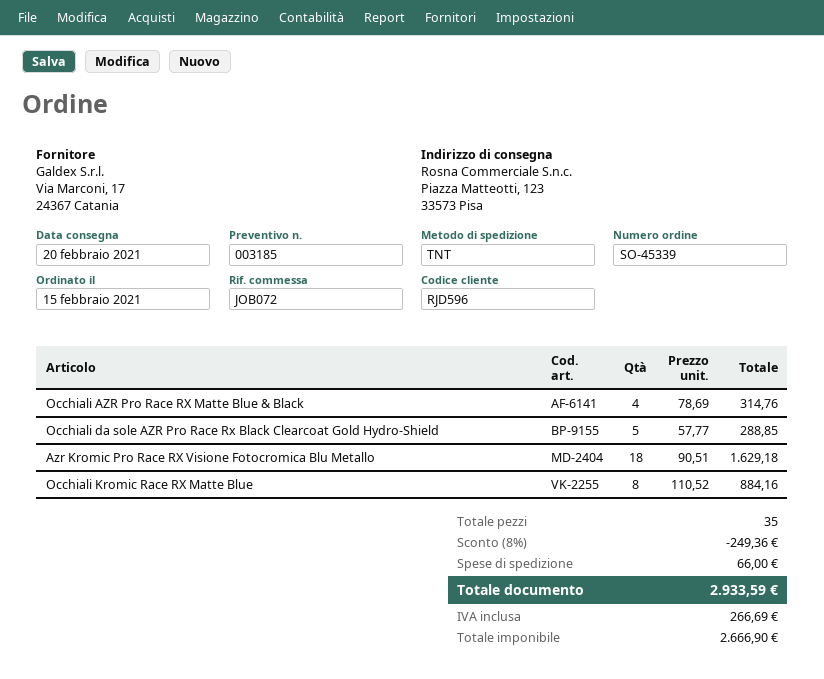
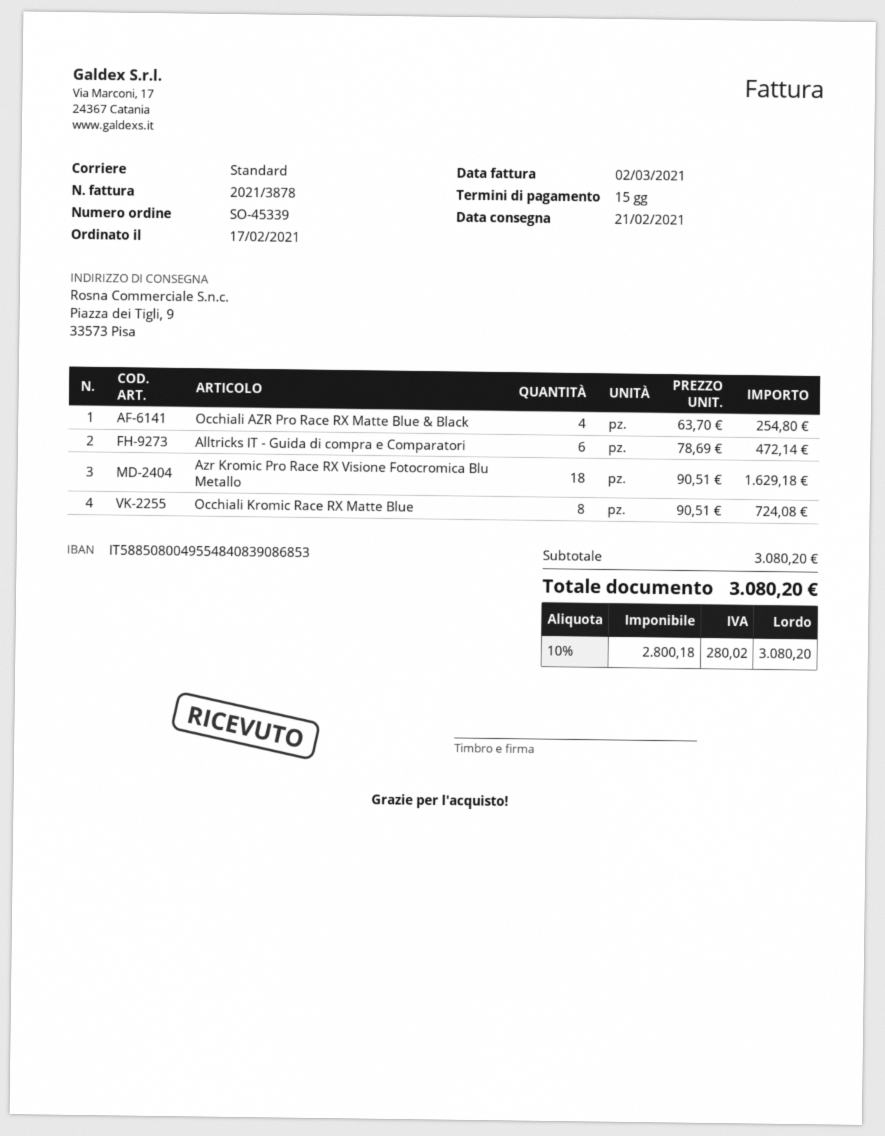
order date: 2021-02-15 -> 2021-02-17
delivery date: 2021-02-20 -> 2021-02-21
shipping method: TNT -> standard
ship to: Piazza Matteotti, 123, 33573 Pisa -> Piazza dei Tigli, 9, 33573 Pisa
Occhiali AZR Pro Race RX Matte Blue & Black: 4 x 78.69 = 314.76 -> 4 x 63.70 = 254.80
Occhiali da sole AZR Pro Race Rx Black Clearcoat Gold Hydro‑Shield: 5 x 57.77 = 288.85 -> none
Occhiali Kromic Race RX Matte Blue: 8 x 110.52 = 884.16 -> 8 x 90.51 = 724.08
Alltricks IT - Guida di compra e Comparatori: none -> 6 x 78.69 = 472.14
discount: 8% = 249.36 -> none
shipping: 66.00 -> none
net: 2666.90 -> 2800.18
tax: 266.69 -> 280.02
total: 2933.59 -> 3080.20

